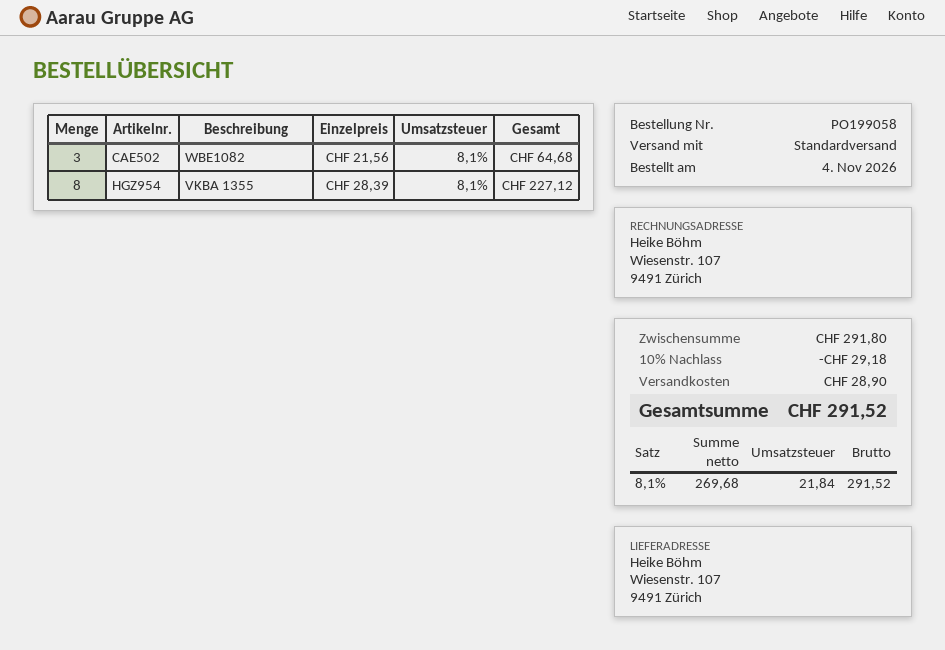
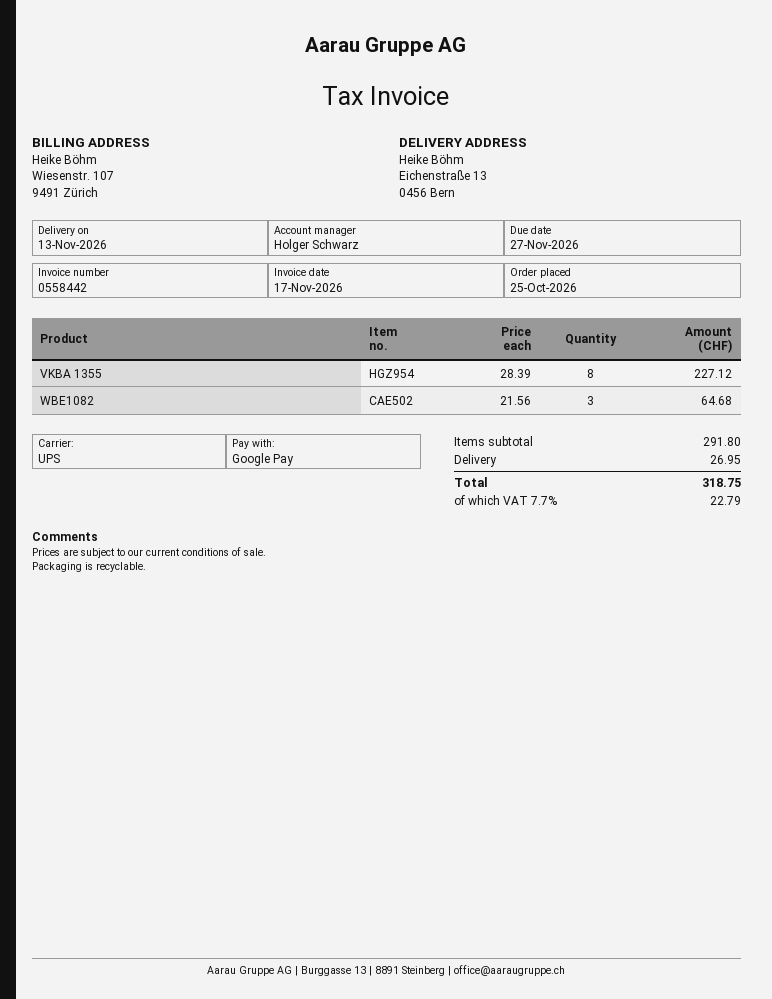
order date: 2026-11-04 -> 2026-10-25
shipping method: standard -> UPS
ship to: Wiesenstr. 107, 9491 Zürich -> Eichenstraße 13, 0456 Bern
discount: 10% = 29.18 -> none
shipping: 28.90 -> 26.95
tax: 8.1% = 21.84 -> 7.7% = 22.79
total: 291.52 -> 318.75

